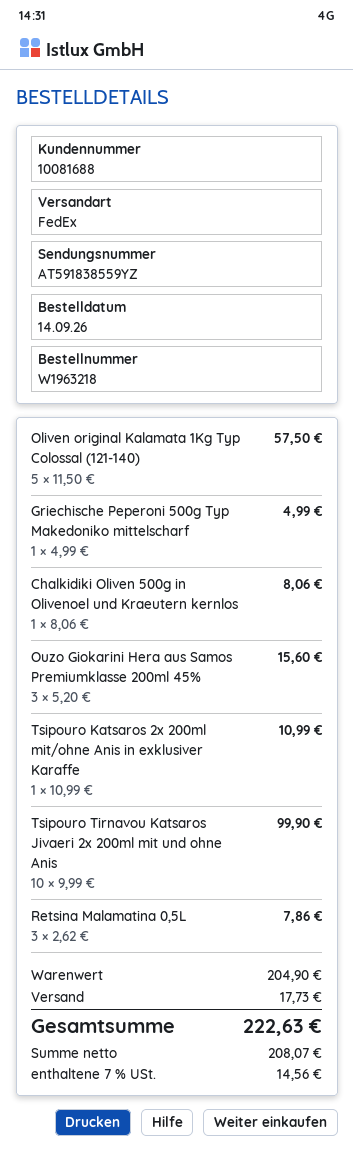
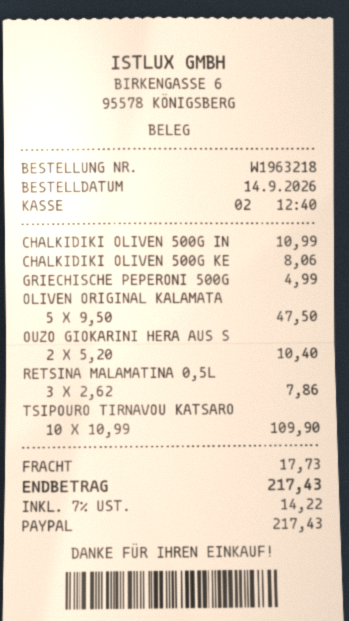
Oliven original Kalamata 1Kg Typ Colossal (121-140): 5 x 11.50 = 57.50 -> 5 x 9.50 = 47.50
Chalkidiki Oliven 500g in Olivenoel und Kraeutern kernlos: 1 x 8.06 = 8.06 -> 1 x 10.99 = 10.99
Ouzo Giokarini Hera aus Samos Premiumklasse 200ml 45%: 3 x 5.20 = 15.60 -> 2 x 5.20 = 10.40
Tsipouro Katsaros 2x 200ml mit/ohne Anis in exklusiver Karaffe: 1 x 10.99 = 10.99 -> none
Tsipouro Tirnavou Katsaros Jivaeri 2x 200ml mit und ohne Anis: 10 x 9.99 = 99.90 -> 10 x 10.99 = 109.90
CHALKIDIKI OLIVEN 500G KE: none -> 1 x 8.06 = 8.06
tax: 7% = 14.56 -> 7% = 14.22
total: 222.63 -> 217.43

